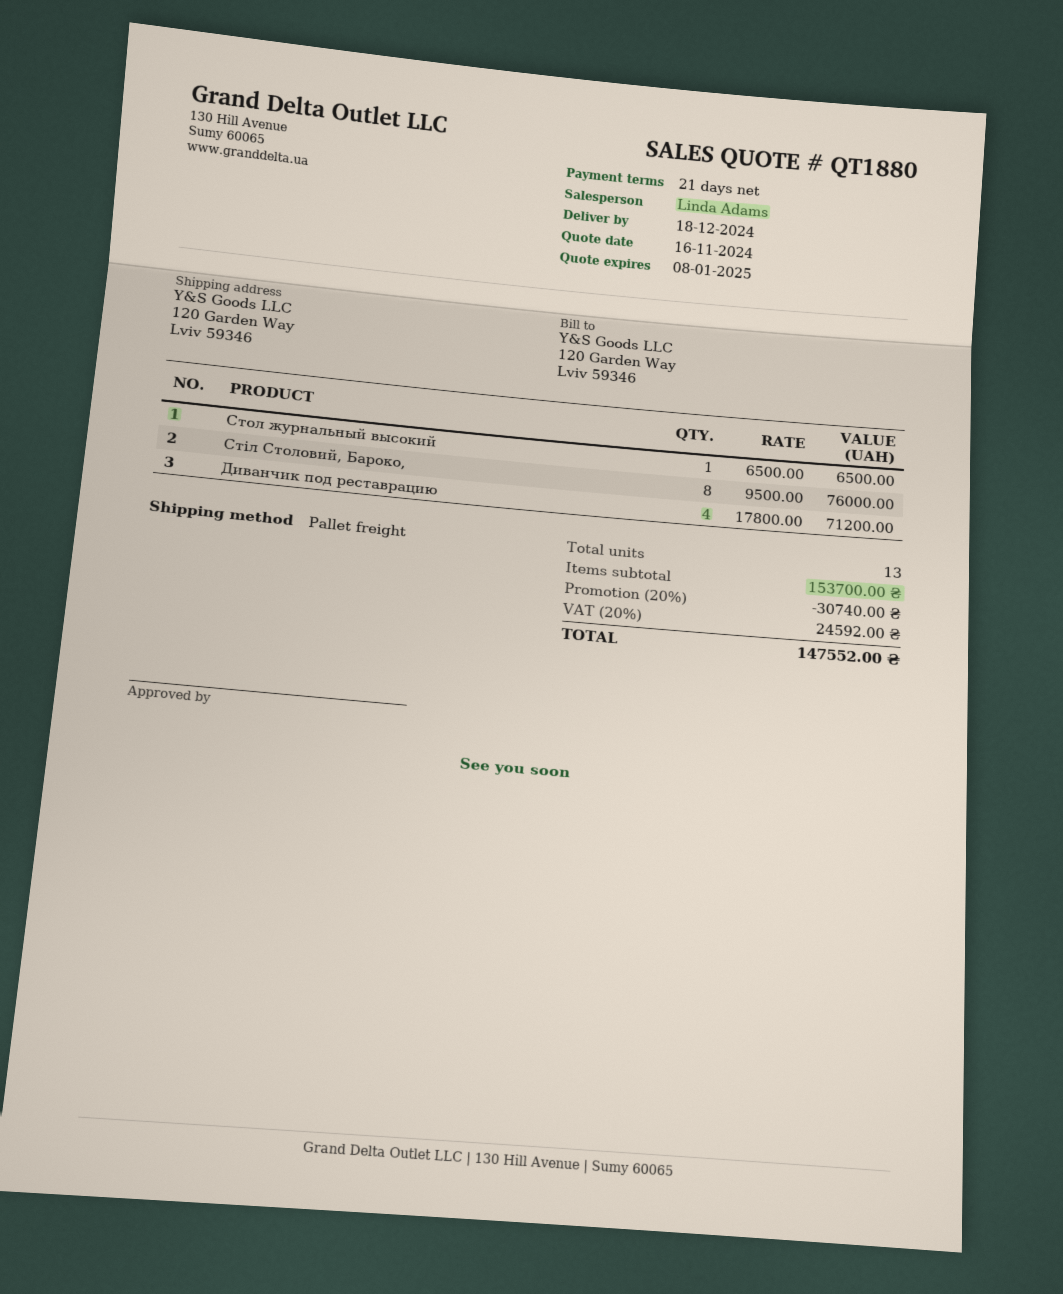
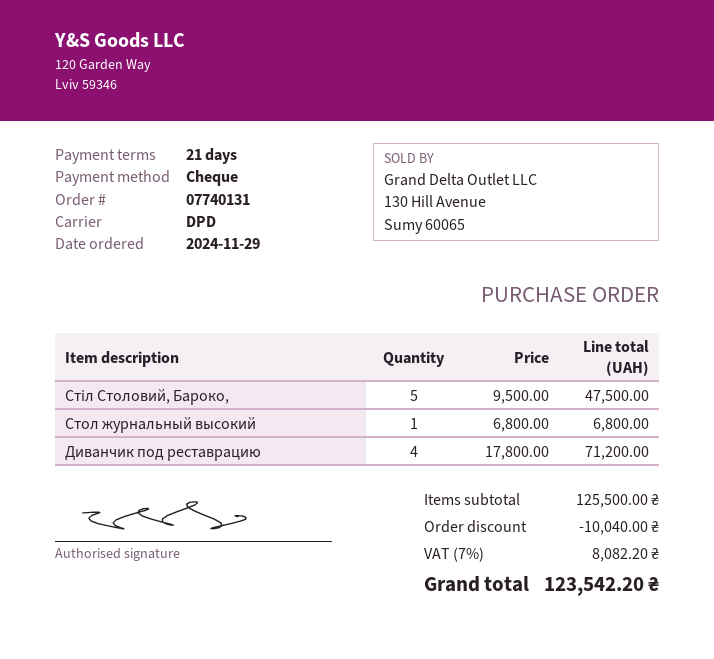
shipping method: pallet freight -> DPD
Стол журнальный высокий: 1 x 6500.00 = 6500.00 -> 1 x 6800.00 = 6800.00
Стіл Столовий, Бароко,: 8 x 9500.00 = 76000.00 -> 5 x 9500.00 = 47500.00
subtotal: 153700.00 -> 125500.00
discount: 30740.00 -> 10040.00
tax: 20% = 24592.00 -> 7% = 8082.20
total: 147552.00 -> 123542.20

